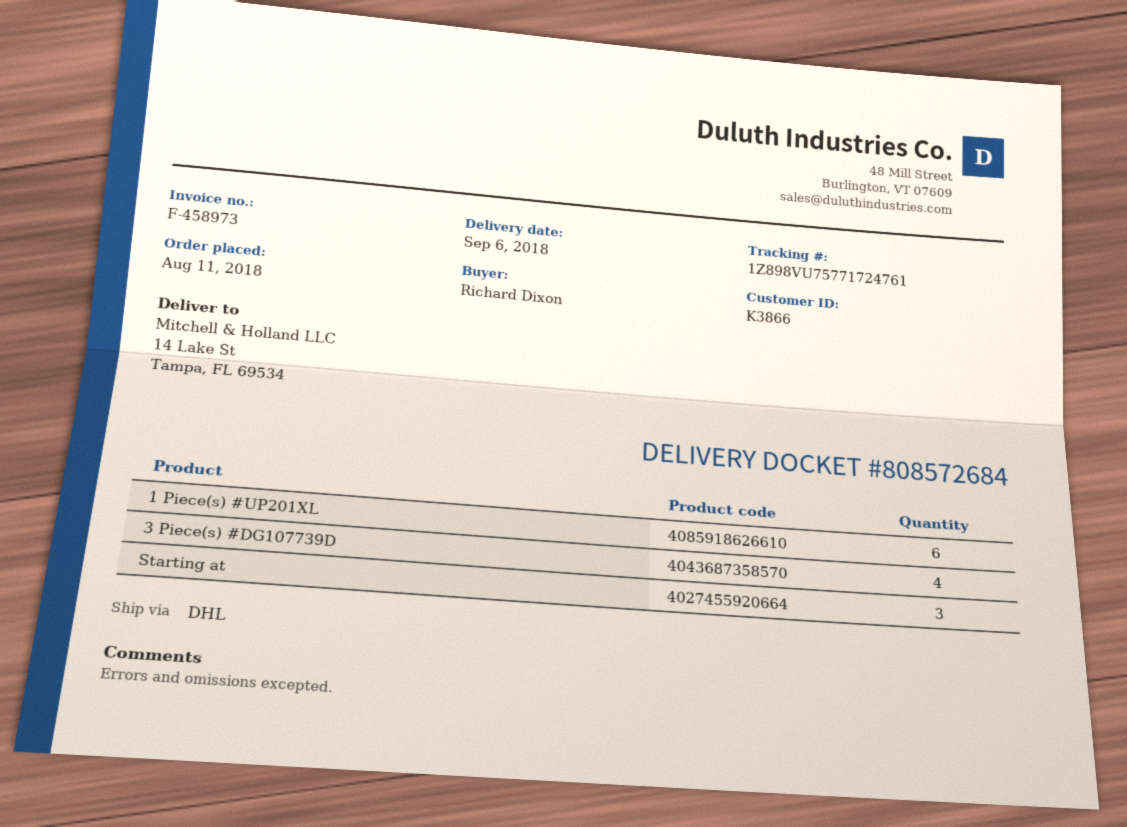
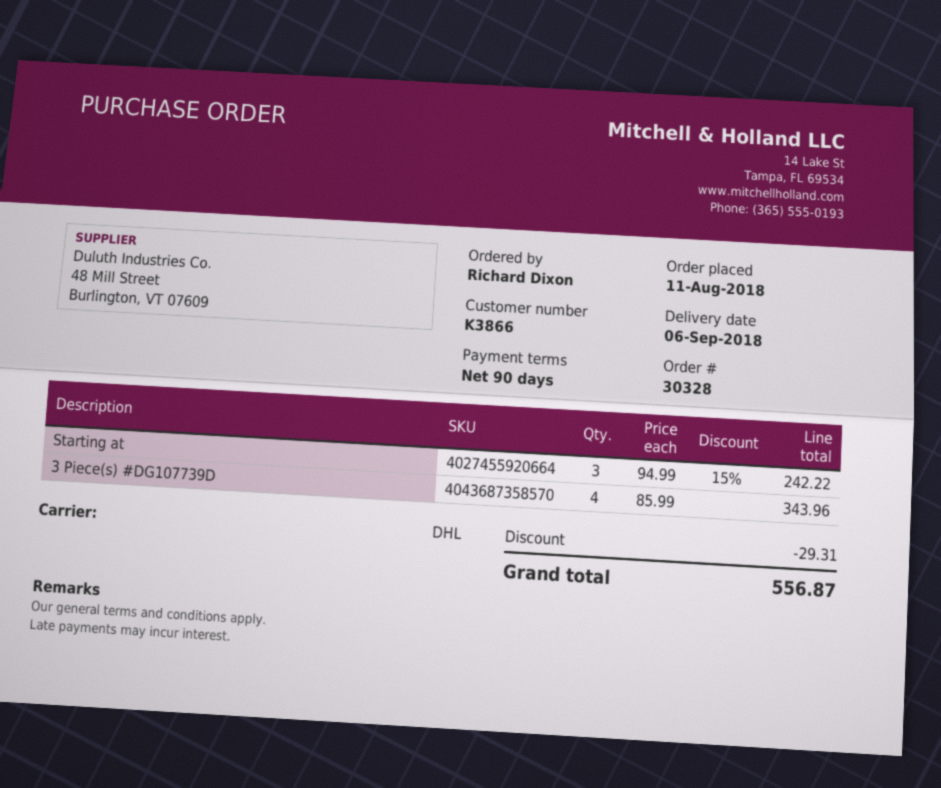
1 Piece(s) #UP201XL: 6 -> none

